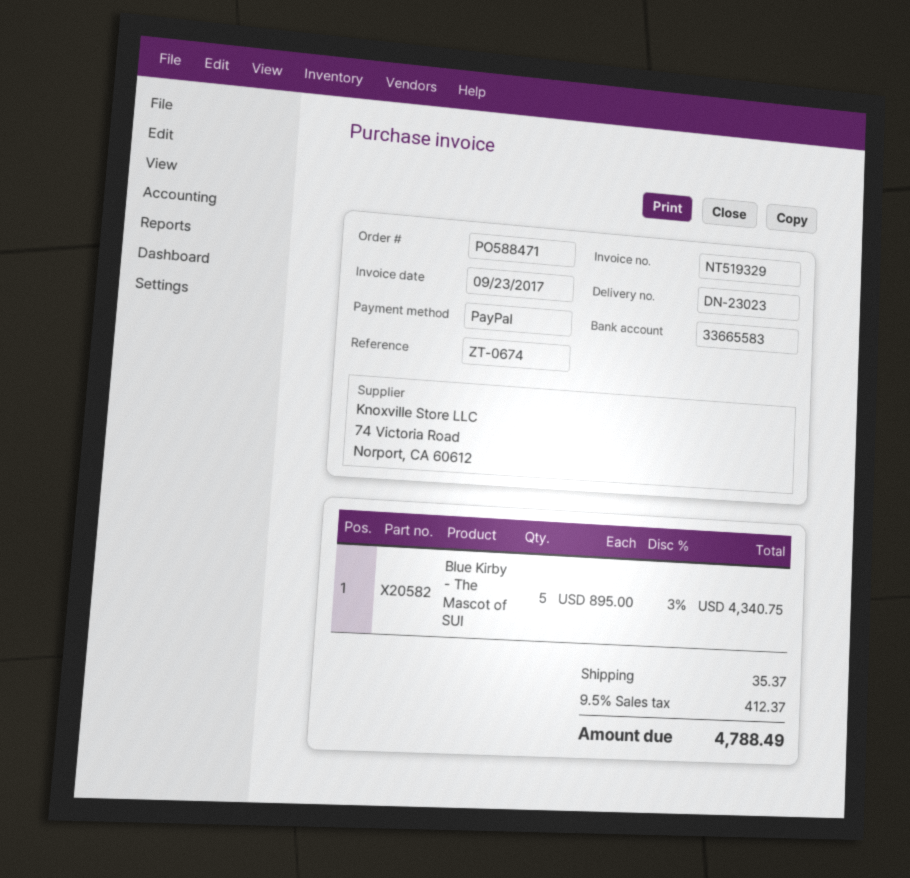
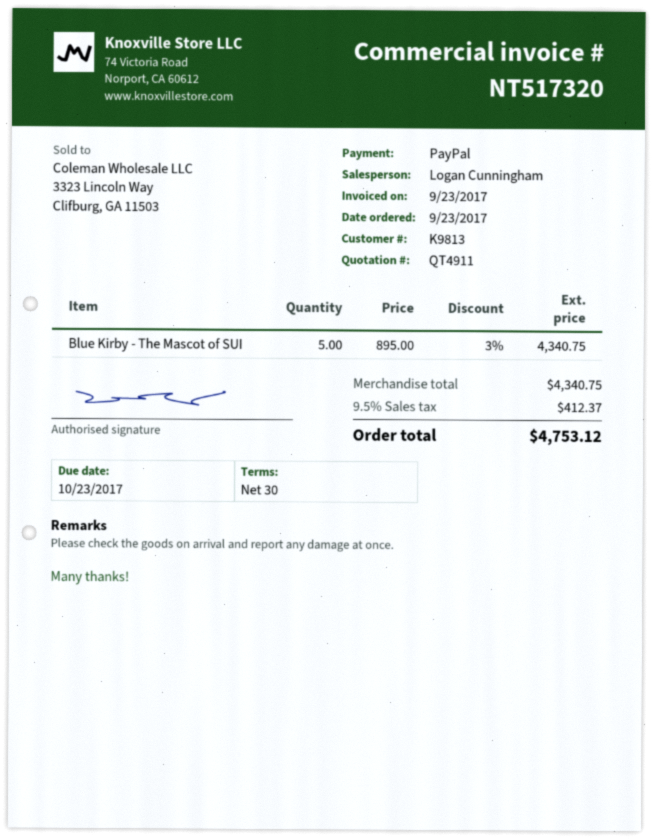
invoice number: NT519329 -> NT517320
shipping: 35.37 -> none
total: 4788.49 -> 4753.12

